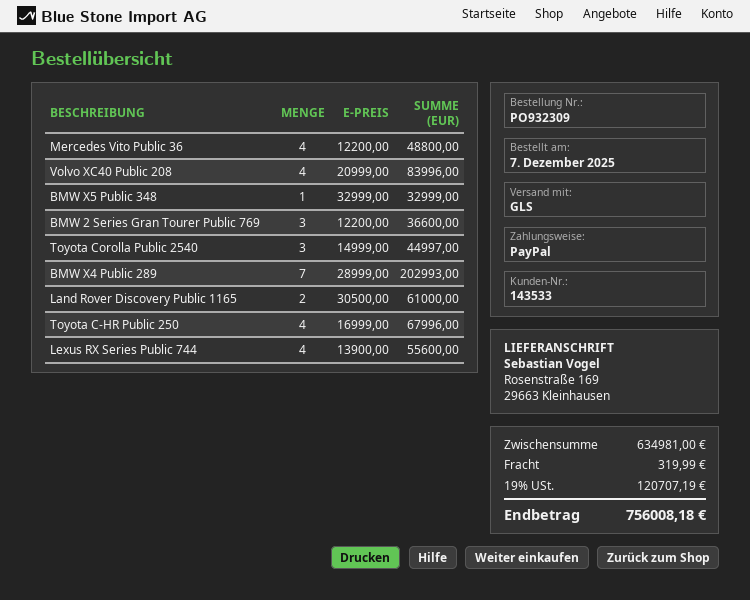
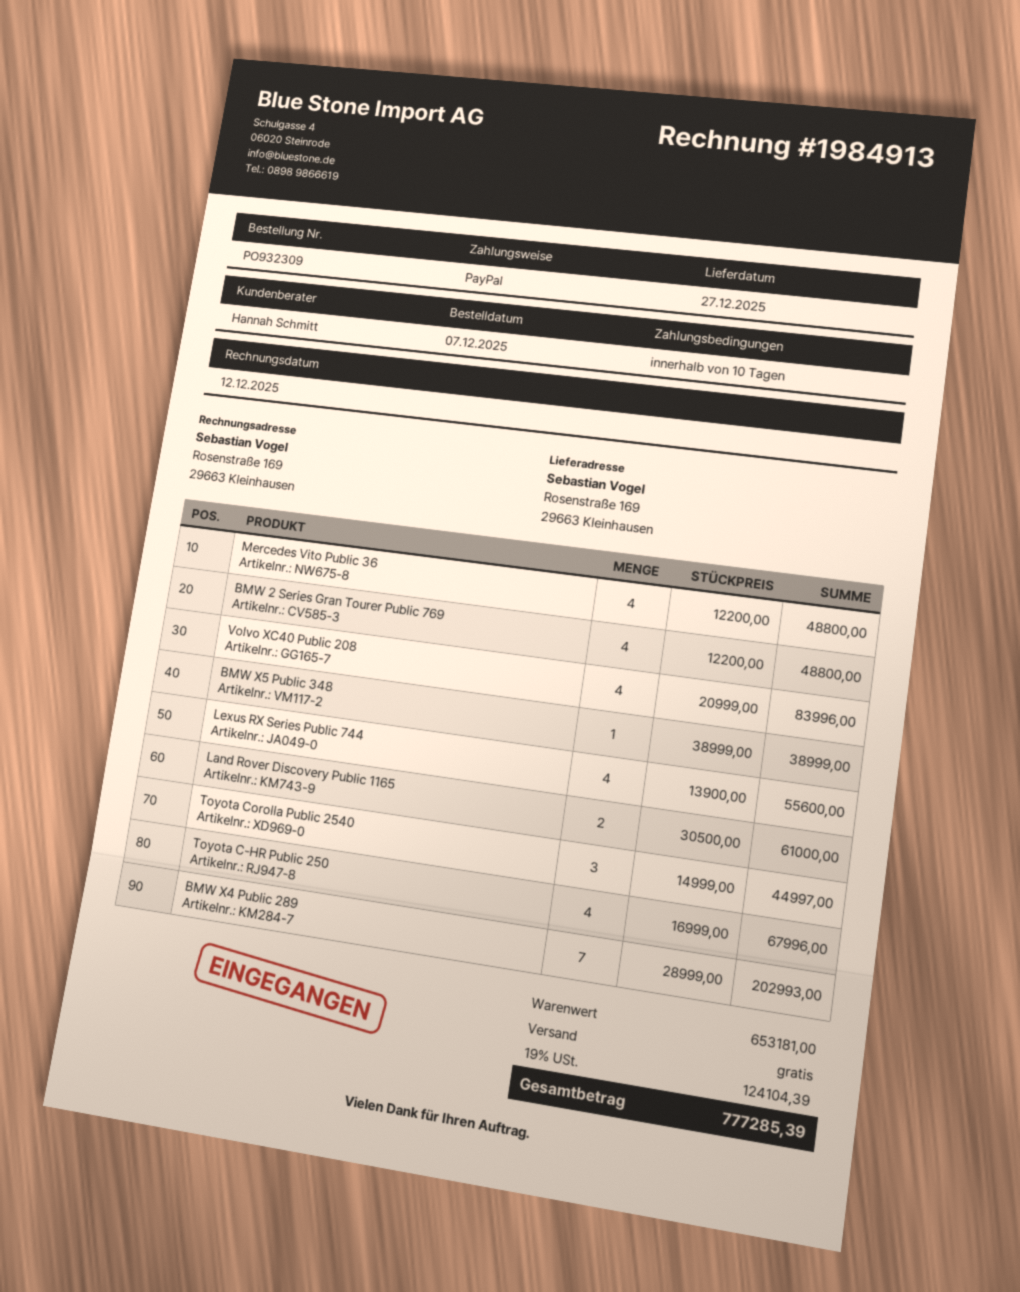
BMW X5 Public 348: 1 x 32999.00 = 32999.00 -> 1 x 38999.00 = 38999.00
BMW 2 Series Gran Tourer Public 769: 3 x 12200.00 = 36600.00 -> 4 x 12200.00 = 48800.00
subtotal: 634981.00 -> 653181.00
shipping: 319.99 -> 0.00
tax: 19% = 120707.19 -> 19% = 124104.39
total: 756008.18 -> 777285.39

